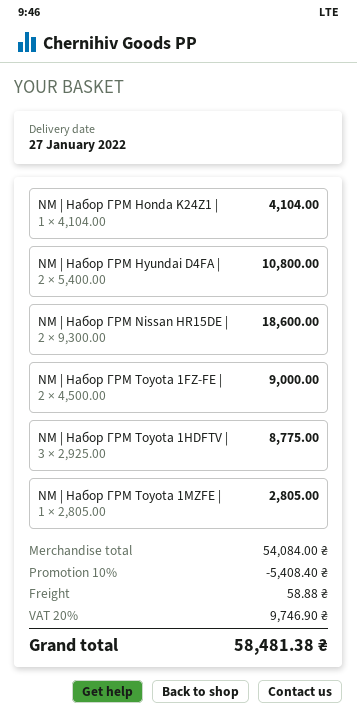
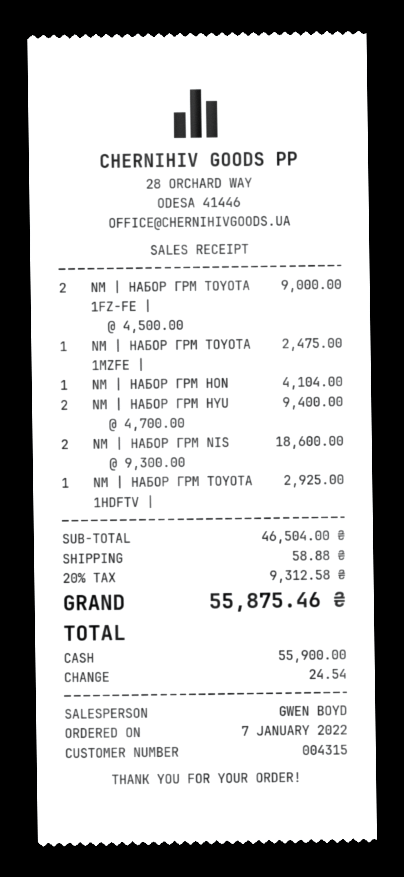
NM | Набор ГРМ Hyundai D4FA |: 2 x 5400.00 = 10800.00 -> 2 x 4700.00 = 9400.00
NM | Набор ГРМ Toyota 1HDFTV |: 3 x 2925.00 = 8775.00 -> 1 x 2925.00 = 2925.00
NM | Набор ГРМ Toyota 1MZFE |: 1 x 2805.00 = 2805.00 -> 1 x 2475.00 = 2475.00
subtotal: 54084.00 -> 46504.00
discount: 10% = 5408.40 -> none
tax: 20% = 9746.90 -> 20% = 9312.58
total: 58481.38 -> 55875.46

